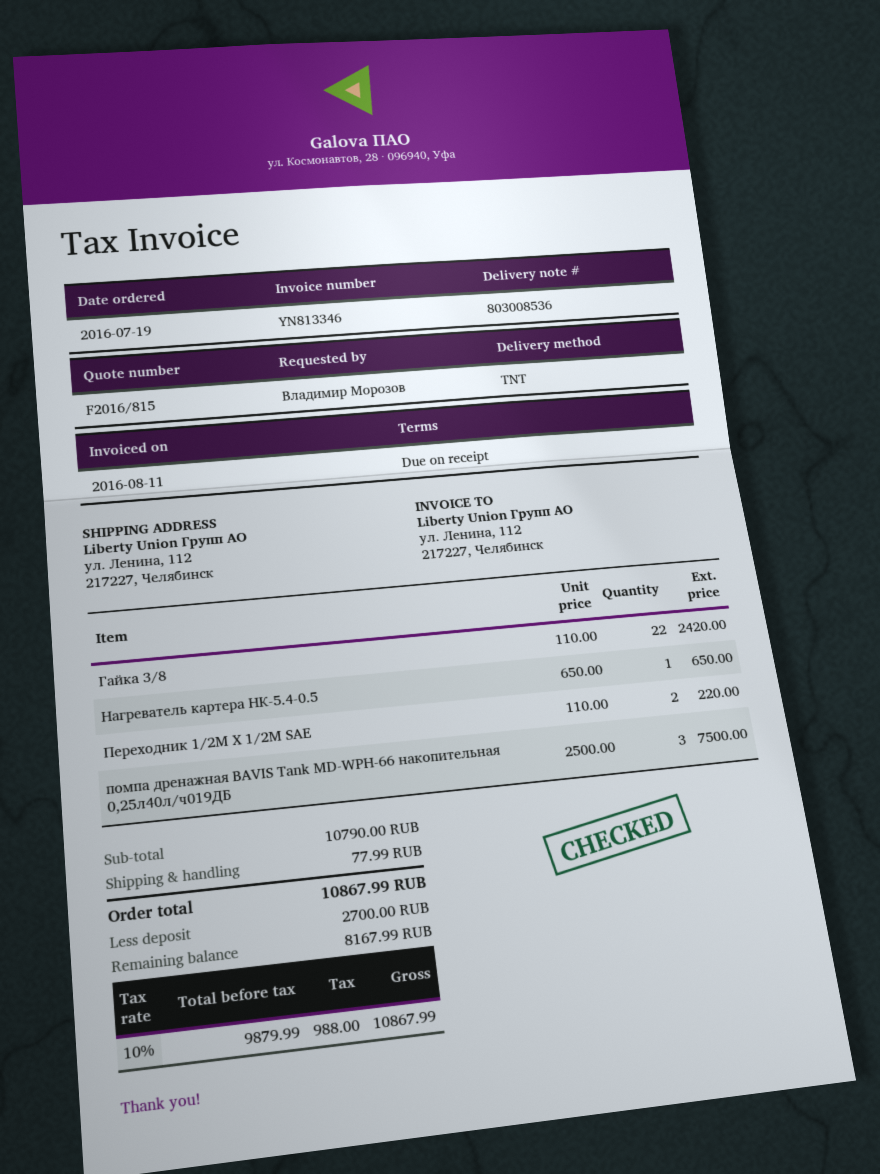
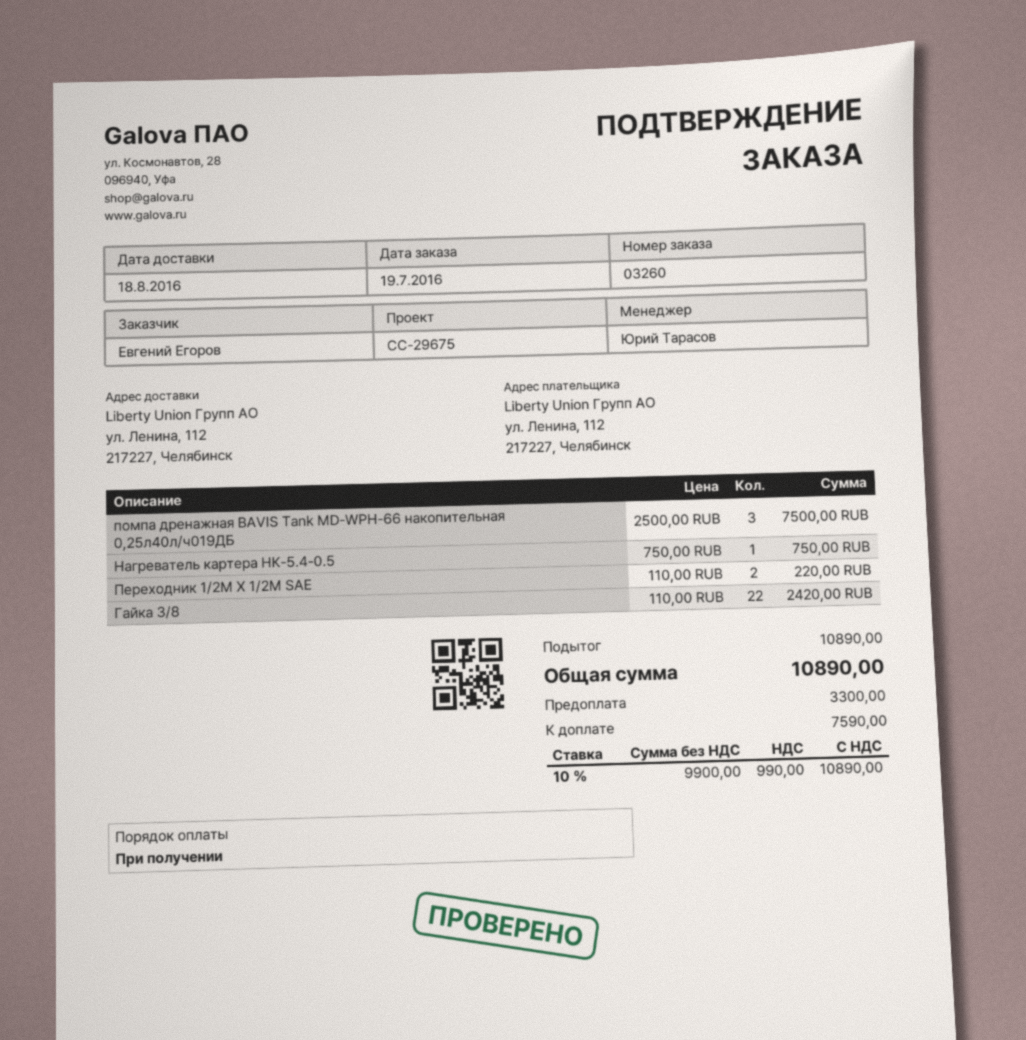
ordered by: Владимир Морозов -> Евгений Егоров
Нагреватель картера НК-5.4-0.5: 1 x 650.00 = 650.00 -> 1 x 750.00 = 750.00
subtotal: 10790.00 -> 10890.00
shipping: 77.99 -> none
net: 9879.99 -> 9900.00
tax: 10% = 988.00 -> 10% = 990.00
total: 10867.99 -> 10890.00
deposit: 2700.00 -> 3300.00
balance: 8167.99 -> 7590.00

